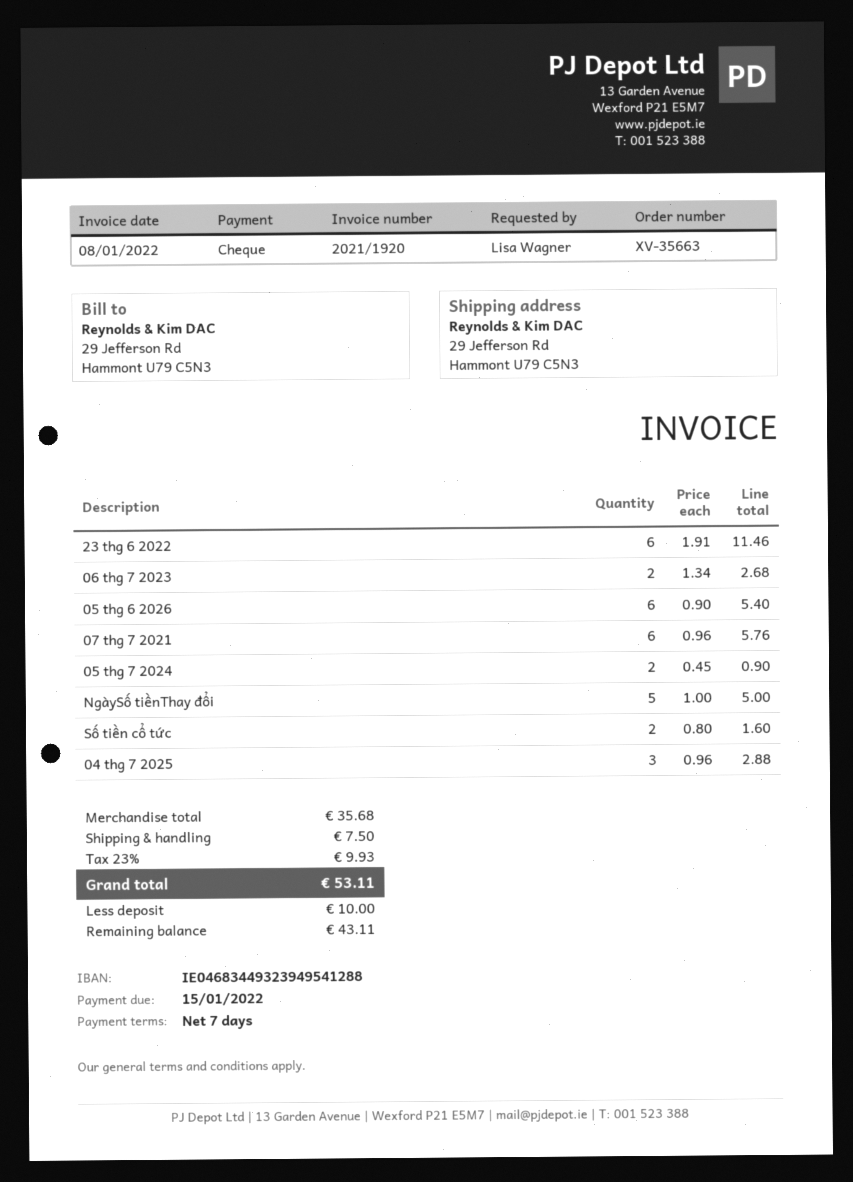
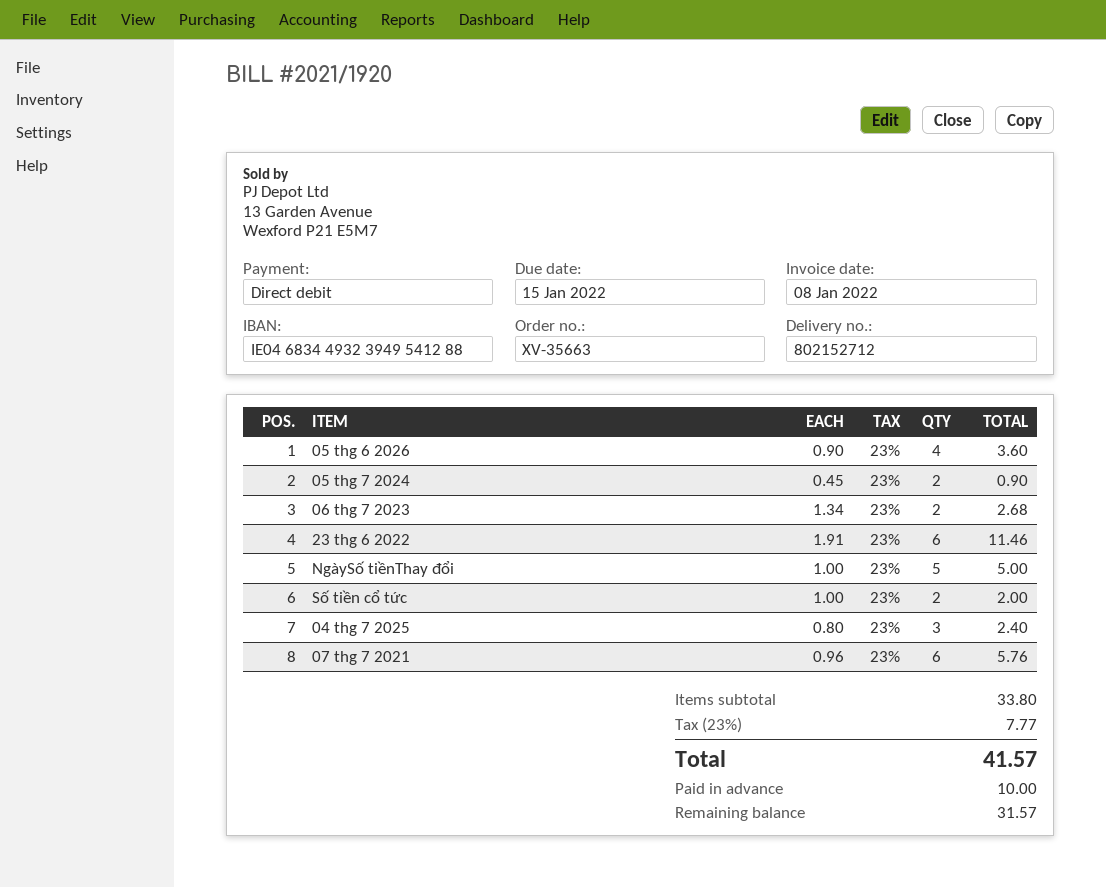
payment method: cheque -> direct debit
05 thg 6 2026: 6 x 0.90 = 5.40 -> 4 x 0.90 = 3.60
Số tiền cổ tức: 2 x 0.80 = 1.60 -> 2 x 1.00 = 2.00
04 thg 7 2025: 3 x 0.96 = 2.88 -> 3 x 0.80 = 2.40
subtotal: 35.68 -> 33.80
shipping: 7.50 -> none
tax: 23% = 9.93 -> 23% = 7.77
total: 53.11 -> 41.57
balance: 43.11 -> 31.57

